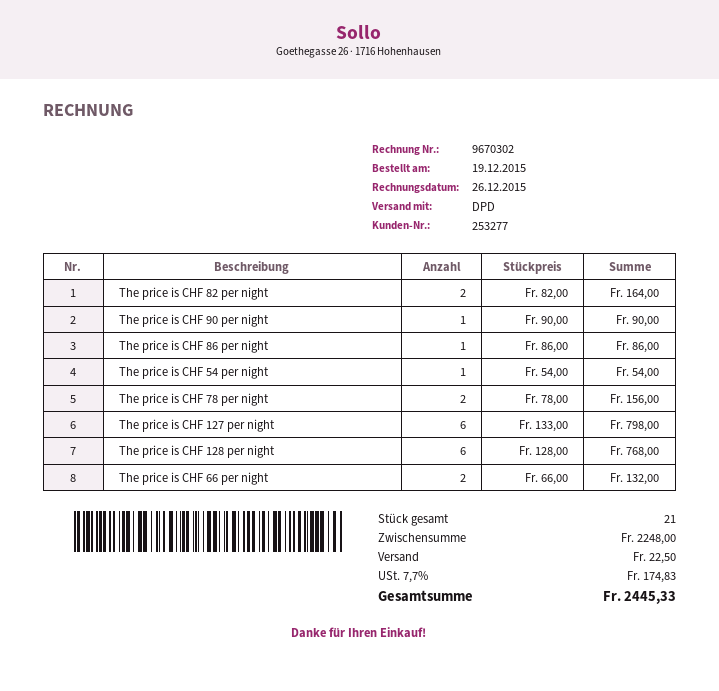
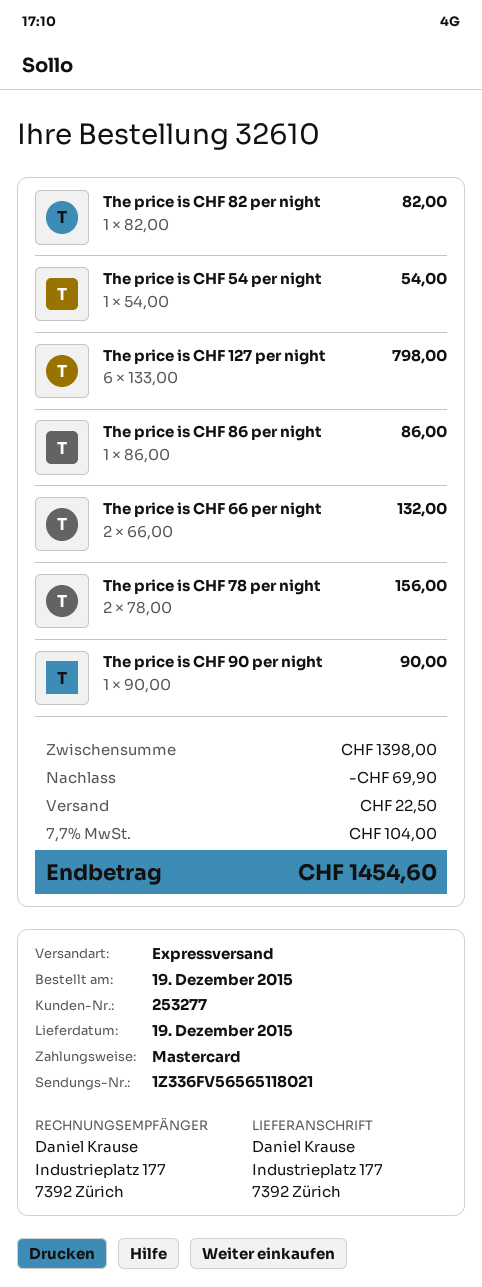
shipping method: DPD -> express
The price is CHF 82 per night: 2 x 82.00 = 164.00 -> 1 x 82.00 = 82.00
The price is CHF 128 per night: 6 x 128.00 = 768.00 -> none
subtotal: 2248.00 -> 1398.00
discount: none -> 69.90
tax: 7.7% = 174.83 -> 7.7% = 104.00
total: 2445.33 -> 1454.60

